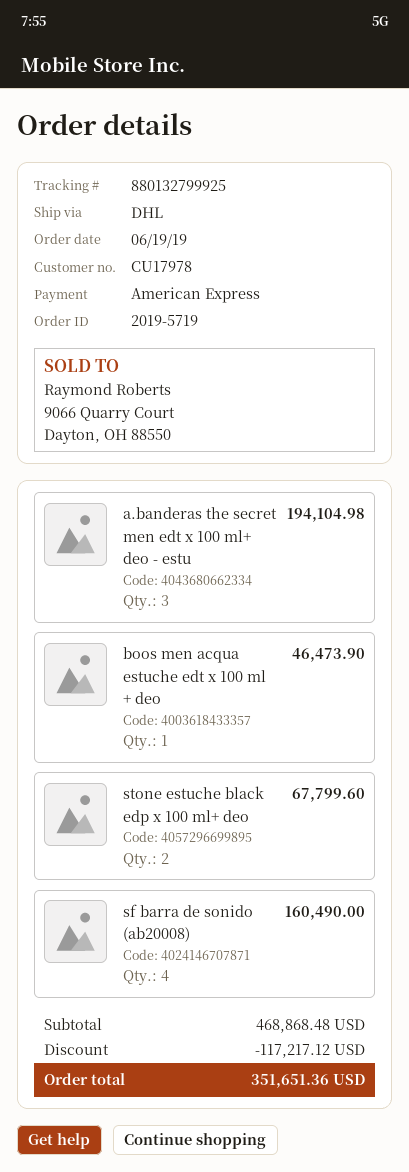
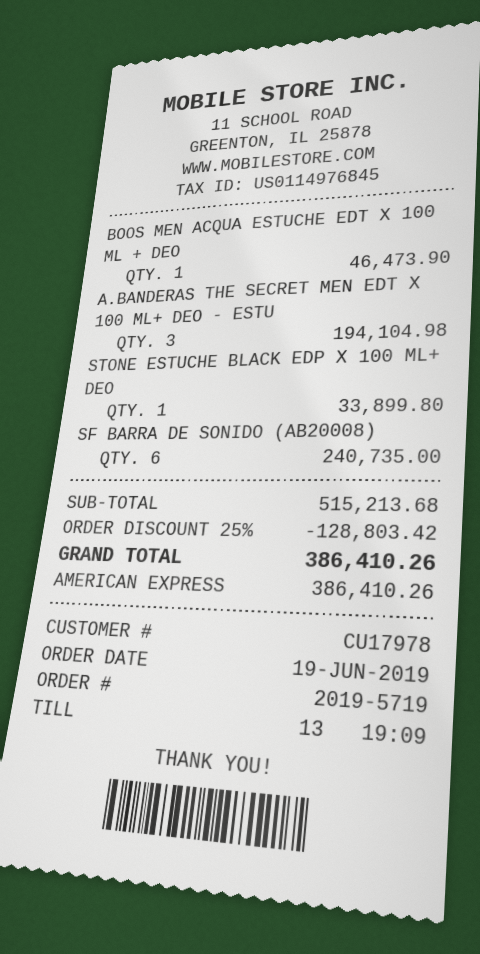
stone estuche black edp x 100 ml+ deo: 2 for 67799.60 -> 1 for 33899.80
sf barra de sonido (ab20008): 4 for 160490.00 -> 6 for 240735.00
subtotal: 468868.48 -> 515213.68
discount: 117217.12 -> 128803.42
total: 351651.36 -> 386410.26

